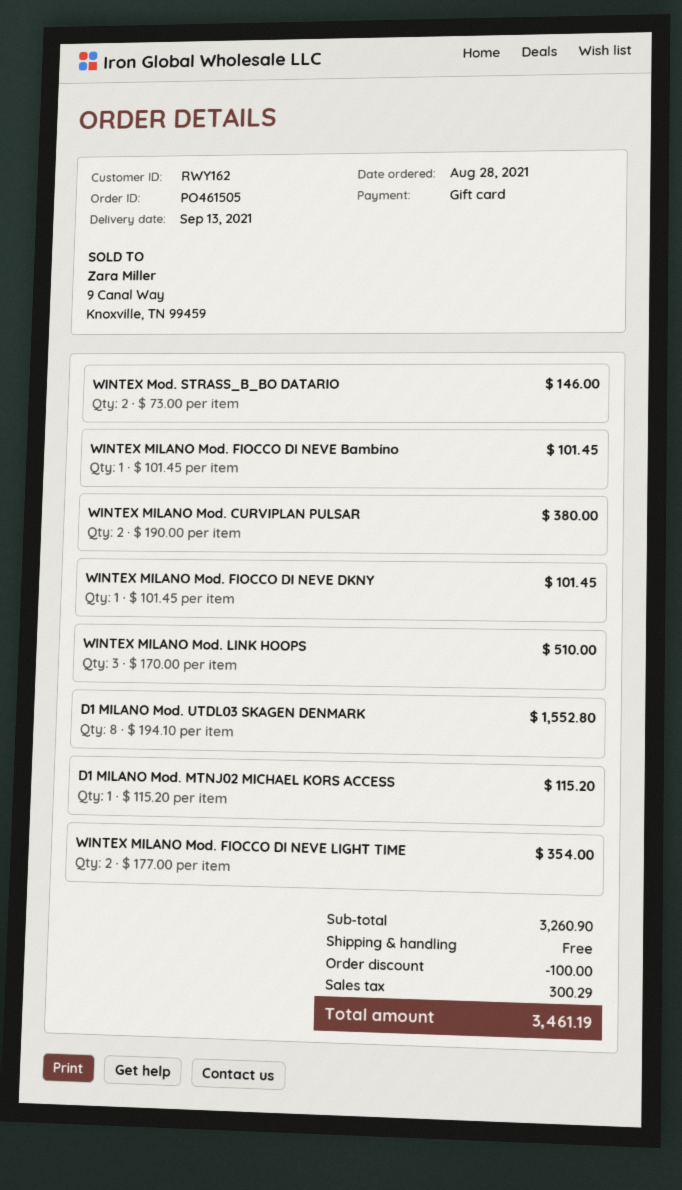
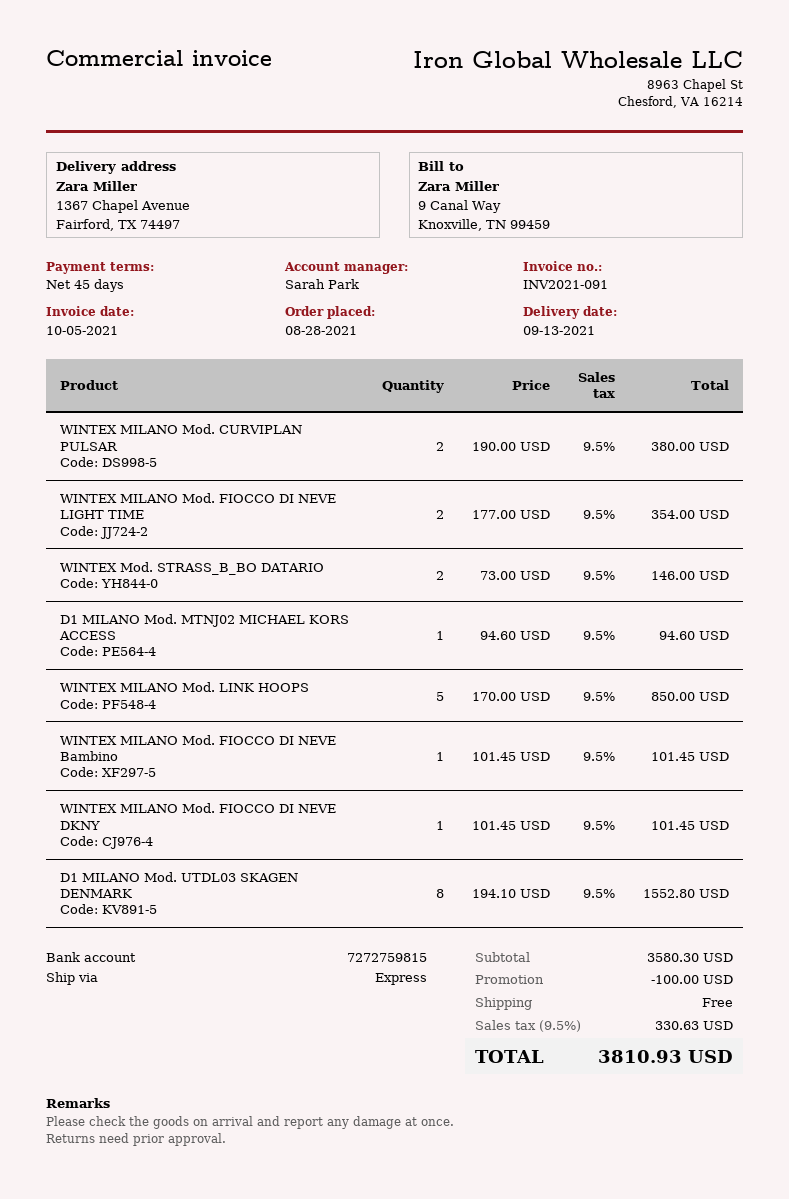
WINTEX MILANO Mod. LINK HOOPS: 3 x 170.00 = 510.00 -> 5 x 170.00 = 850.00
D1 MILANO Mod. MTNJ02 MICHAEL KORS ACCESS: 1 x 115.20 = 115.20 -> 1 x 94.60 = 94.60
subtotal: 3260.90 -> 3580.30
tax: 300.29 -> 330.63
total: 3461.19 -> 3810.93

